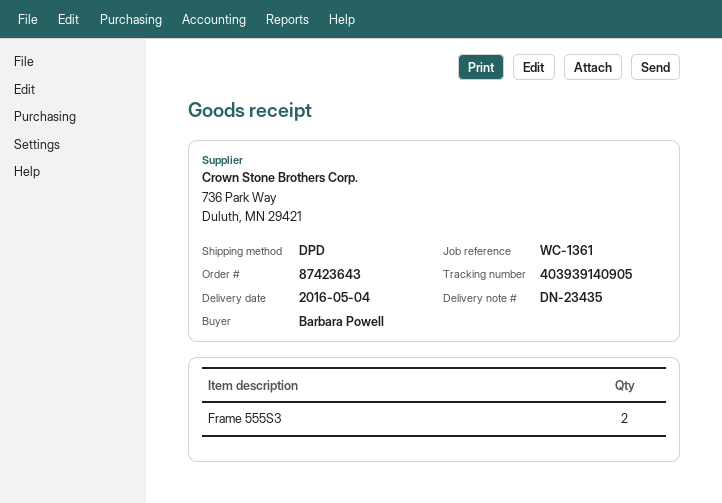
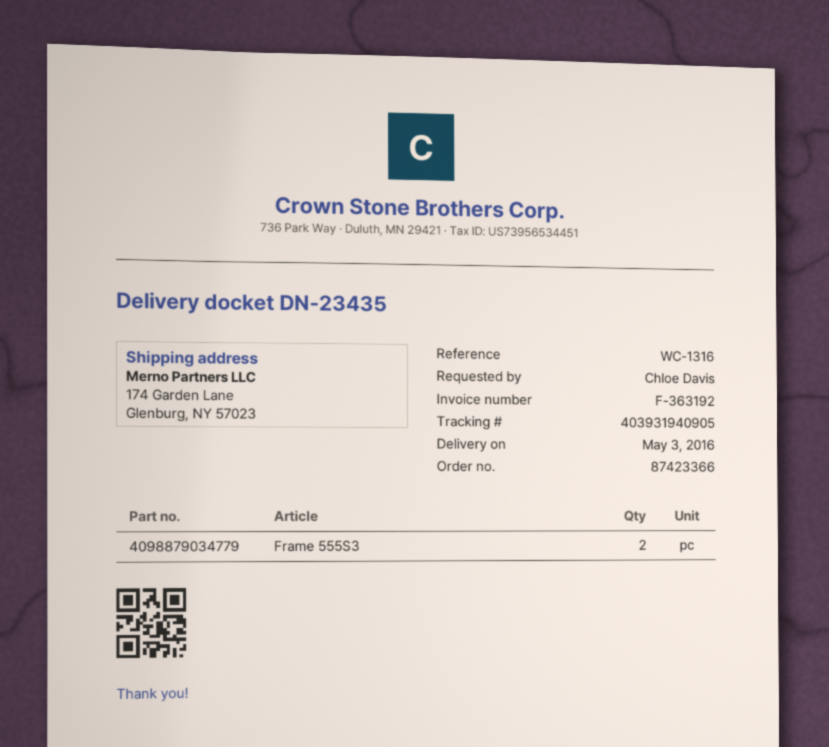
order number: 87423643 -> 87423366
delivery date: 2016-05-04 -> 2016-05-03
reference: WC-1361 -> WC-1316
ordered by: Barbara Powell -> Chloe Davis
tracking number: 403939140905 -> 403931940905

